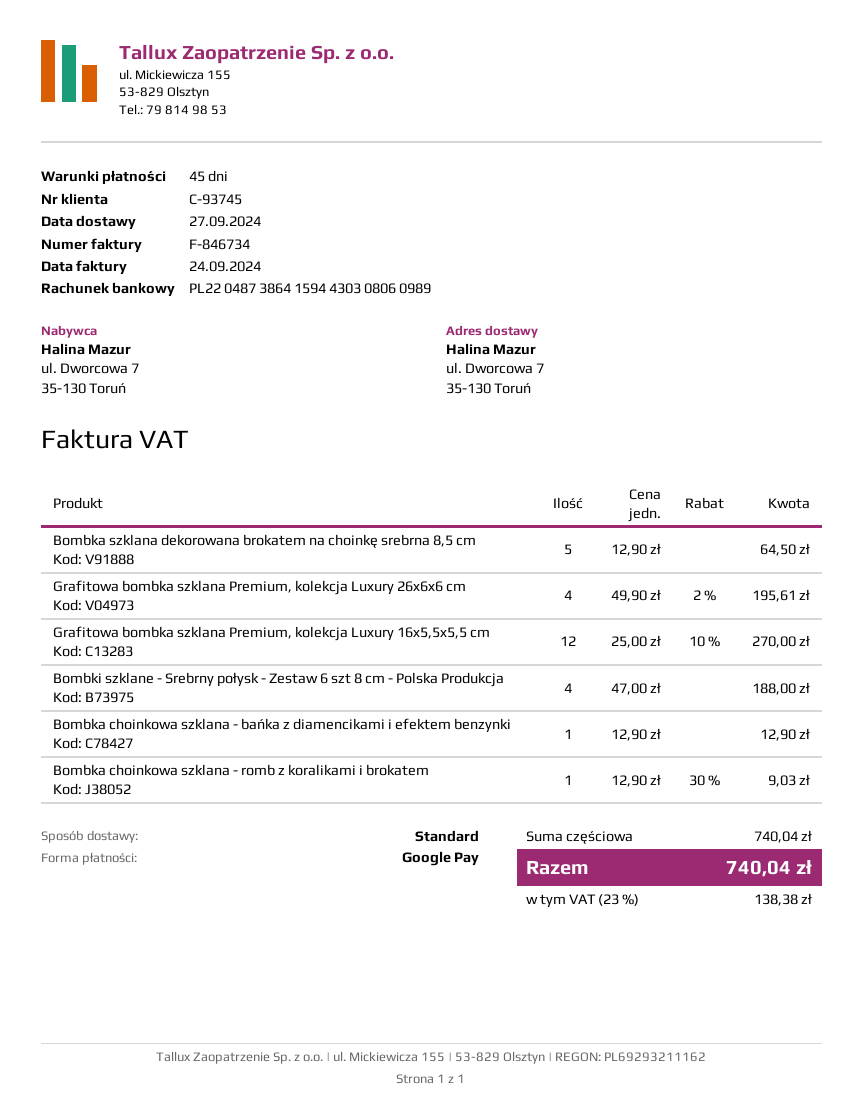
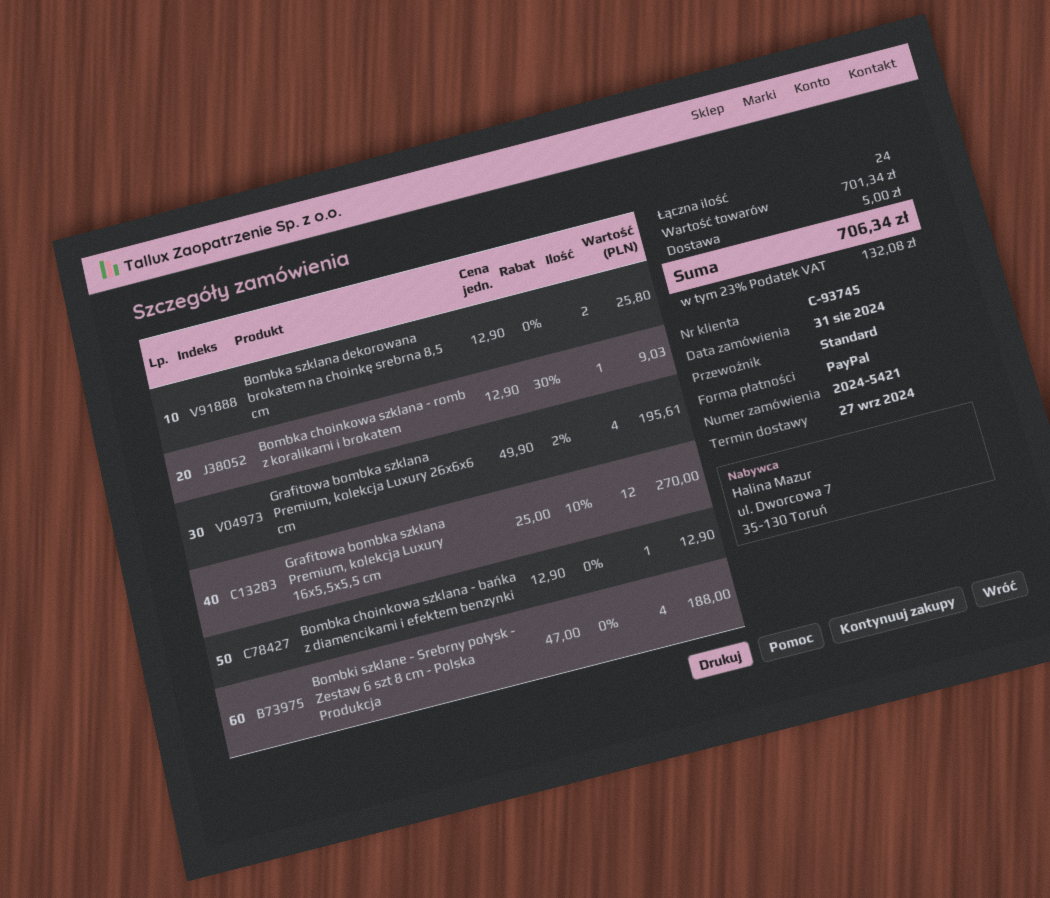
payment method: Google Pay -> PayPal
Bombka szklana dekorowana brokatem na choinkę srebrna 8,5 cm: 5 x 12.90 = 64.50 -> 2 x 12.90 = 25.80
subtotal: 740.04 -> 701.34
shipping: none -> 5.00
tax: 23% = 138.38 -> 23% = 132.08
total: 740.04 -> 706.34

